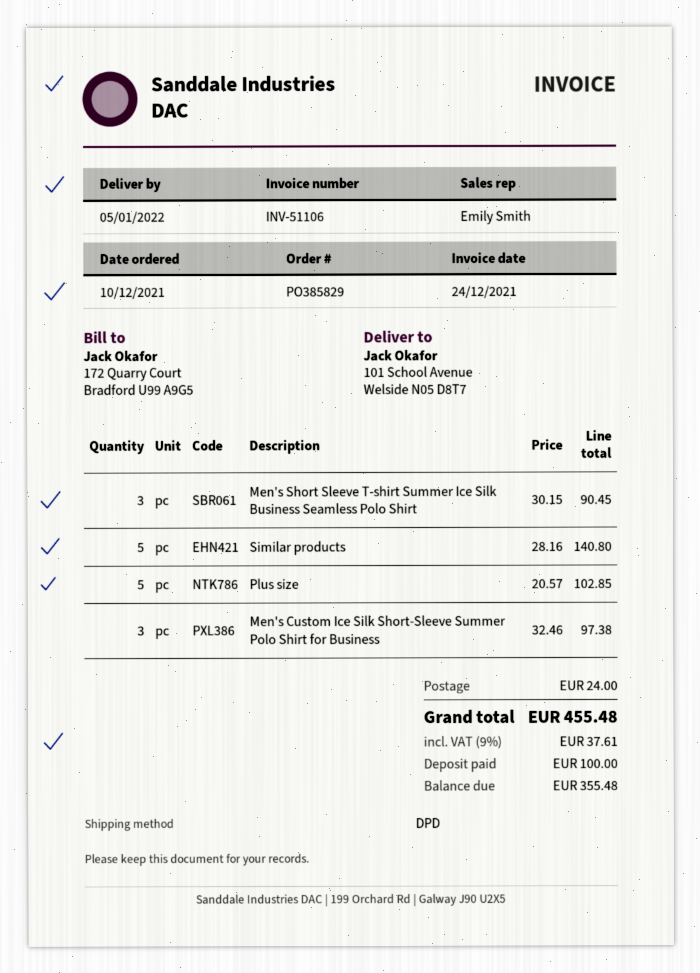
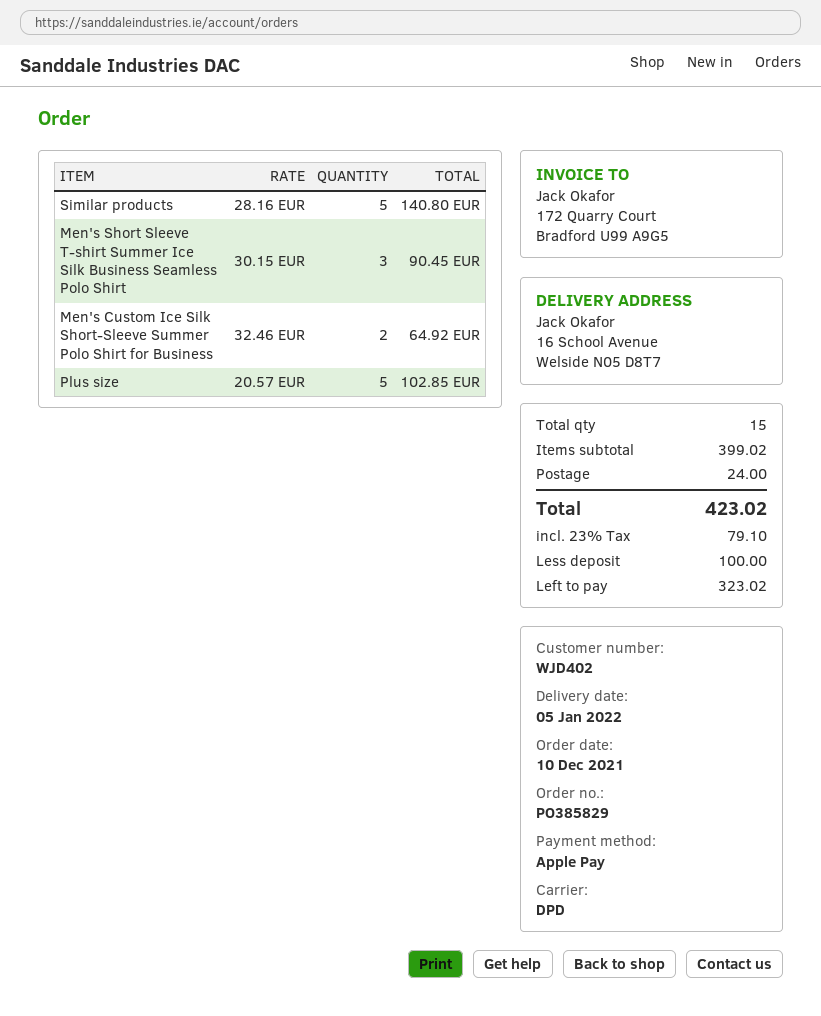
ship to: 101 School Avenue, Welside N05 D8T7 -> 16 School Avenue, Welside N05 D8T7
Men's Custom Ice Silk Short-Sleeve Summer Polo Shirt for Business: 3 x 32.46 = 97.38 -> 2 x 32.46 = 64.92
tax: 9% = 37.61 -> 23% = 79.10
total: 455.48 -> 423.02
balance: 355.48 -> 323.02

